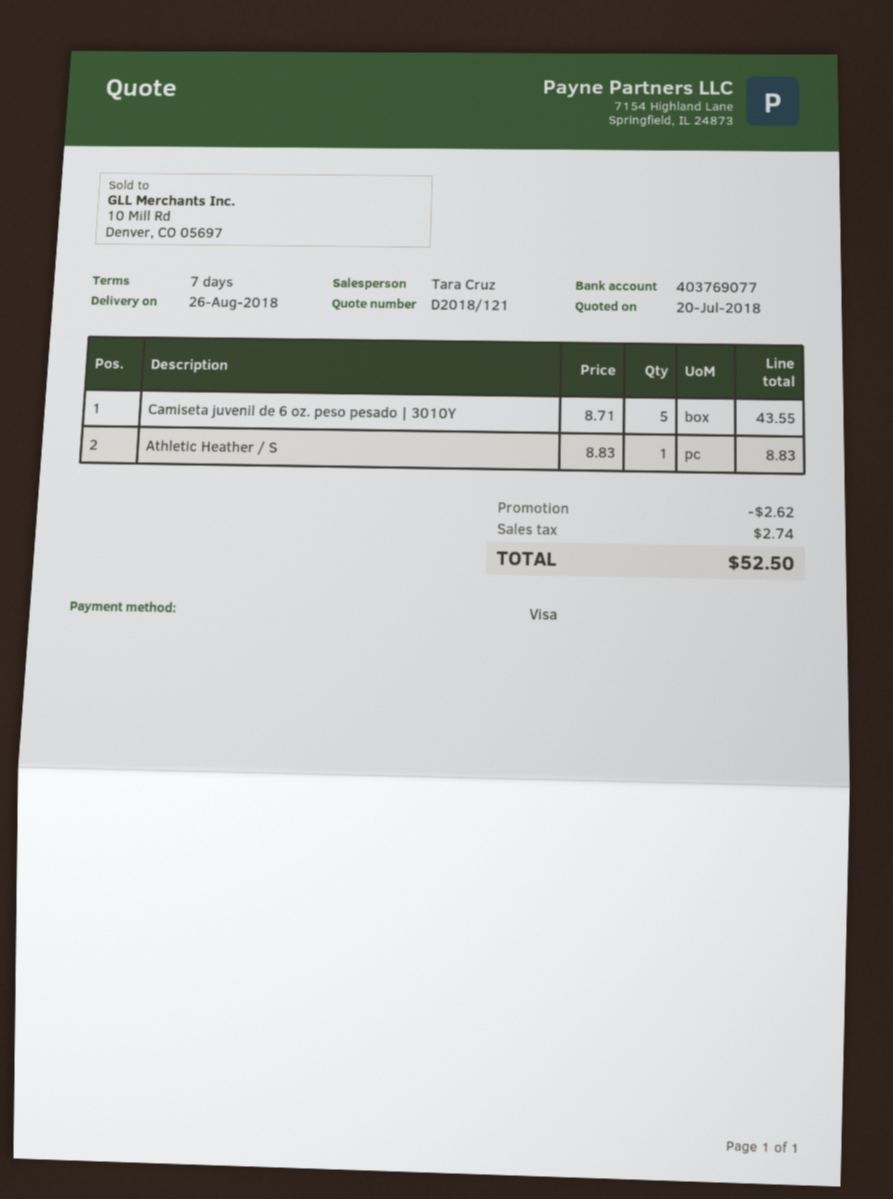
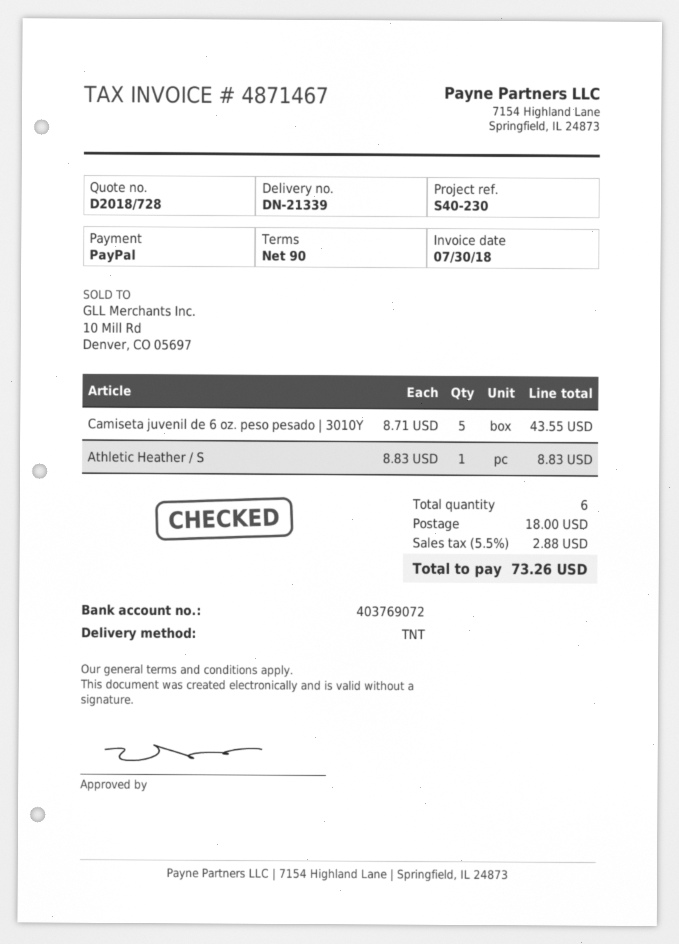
quote number: D2018/121 -> D2018/728
payment terms: 7 days -> 90 days
payment method: Visa -> PayPal
bank account: 403769077 -> 403769072
discount: 2.62 -> none
shipping: none -> 18.00
tax: 2.74 -> 2.88
total: 52.50 -> 73.26

